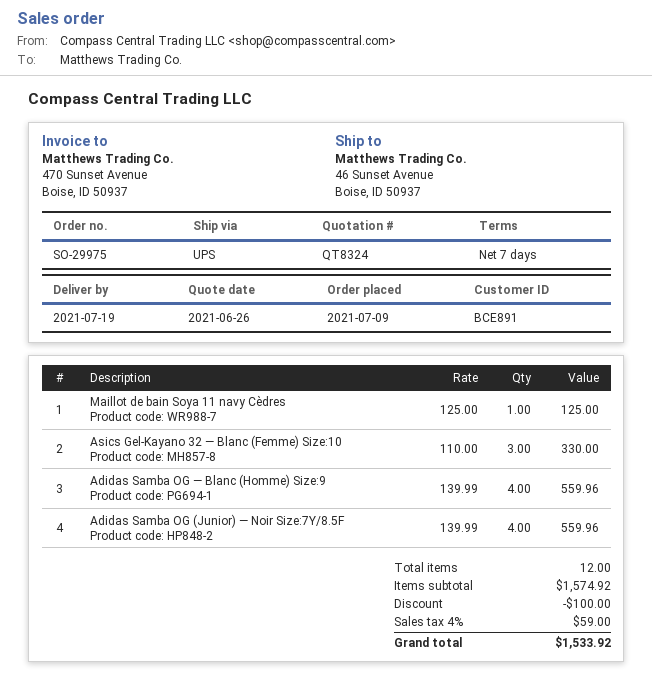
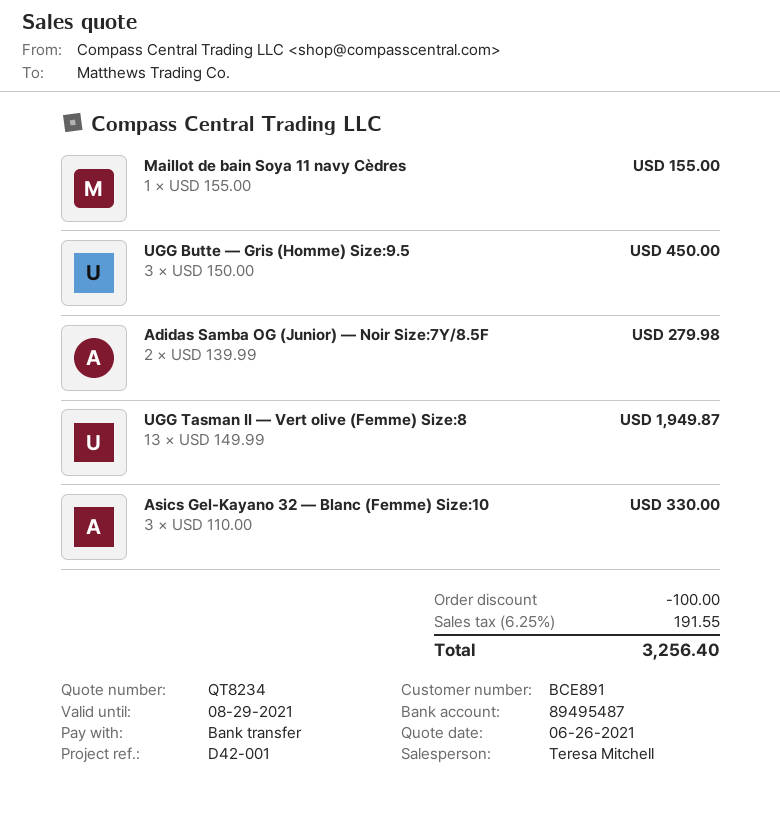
quote number: QT8324 -> QT8234
Maillot de bain Soya 11 navy Cèdres: 1 x 125.00 = 125.00 -> 1 x 155.00 = 155.00
Adidas Samba OG — Blanc (Homme) Size:9: 4 x 139.99 = 559.96 -> none
Adidas Samba OG (Junior) — Noir Size:7Y/8.5F: 4 x 139.99 = 559.96 -> 2 x 139.99 = 279.98
UGG Butte — Gris (Homme) Size:9.5: none -> 3 x 150.00 = 450.00
UGG Tasman II — Vert olive (Femme) Size:8: none -> 13 x 149.99 = 1949.87
tax: 4% = 59.00 -> 6.25% = 191.55
total: 1533.92 -> 3256.40

